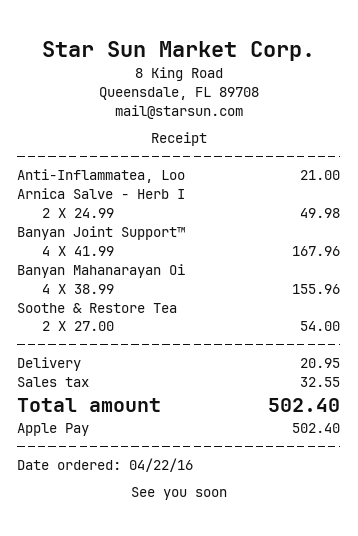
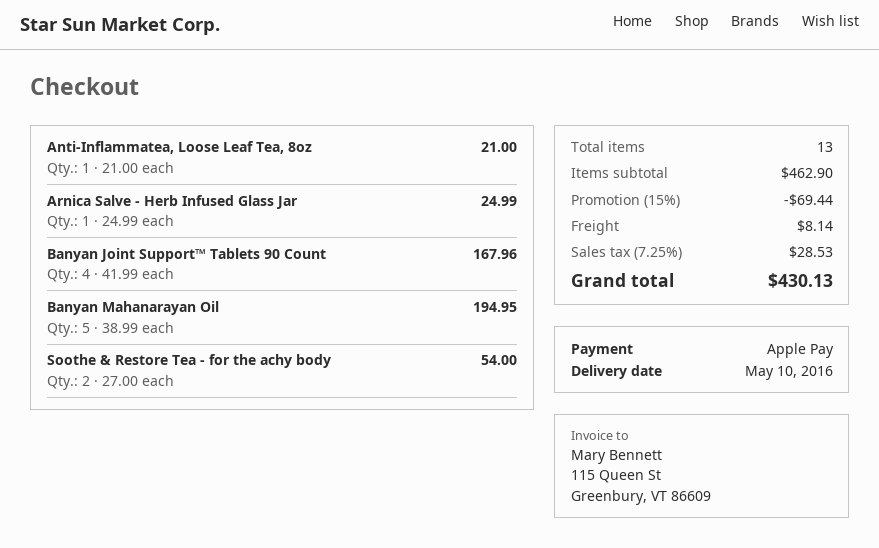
Arnica Salve - Herb I: 2 x 24.99 = 49.98 -> 1 x 24.99 = 24.99
Banyan Mahanarayan Oi: 4 x 38.99 = 155.96 -> 5 x 38.99 = 194.95
discount: none -> 15% = 69.44
shipping: 20.95 -> 8.14
tax: 32.55 -> 28.53
total: 502.40 -> 430.13

